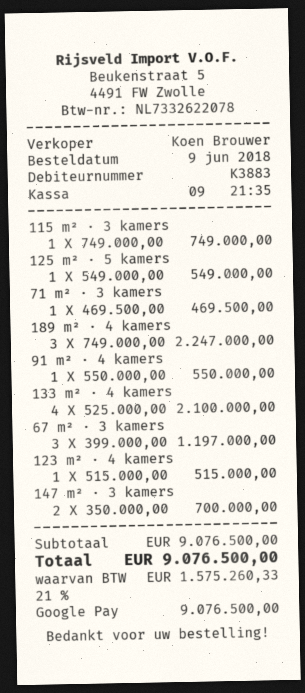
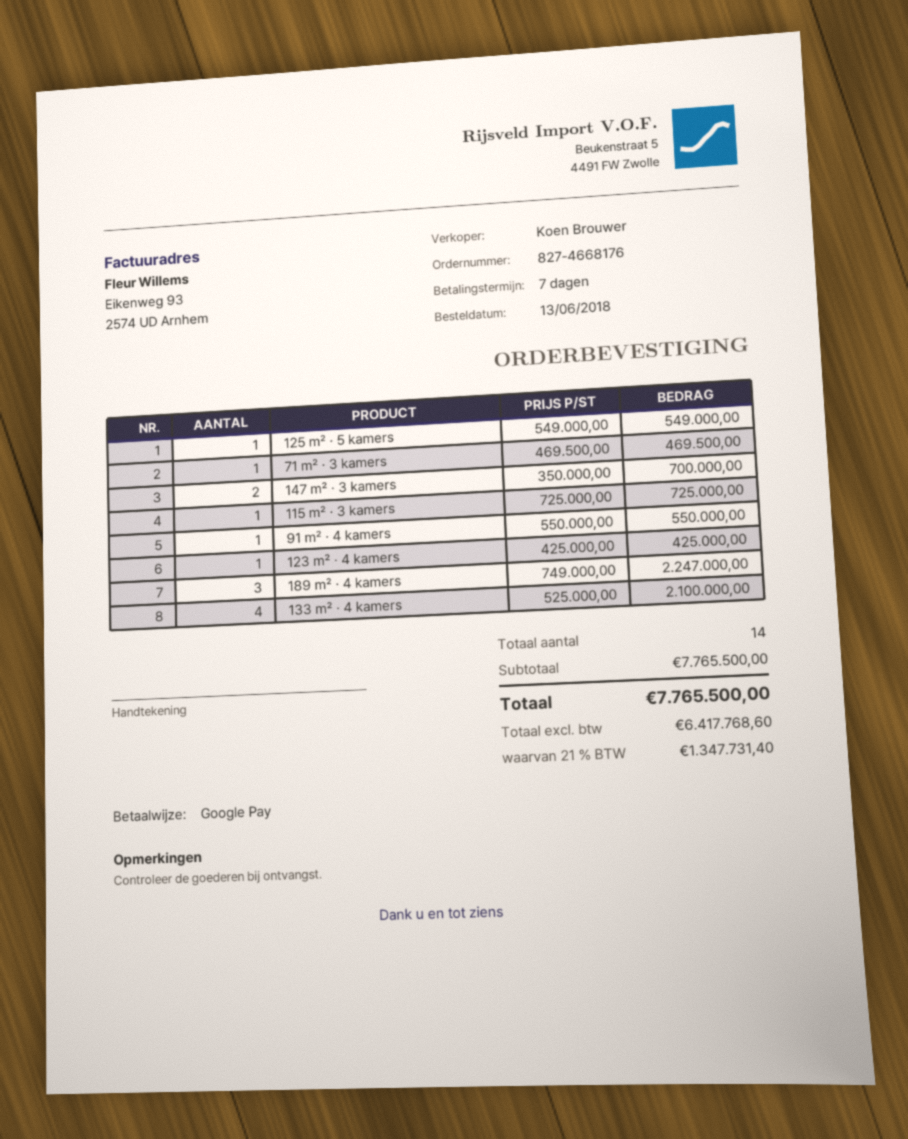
order date: 2018-06-09 -> 2018-06-13
115 m² · 3 kamers: 1 x 749000.00 = 749000.00 -> 1 x 725000.00 = 725000.00
67 m² · 3 kamers: 3 x 399000.00 = 1197000.00 -> none
123 m² · 4 kamers: 1 x 515000.00 = 515000.00 -> 1 x 425000.00 = 425000.00
subtotal: 9076500.00 -> 7765500.00
tax: 21% = 1575260.33 -> 21% = 1347731.40
total: 9076500.00 -> 7765500.00

